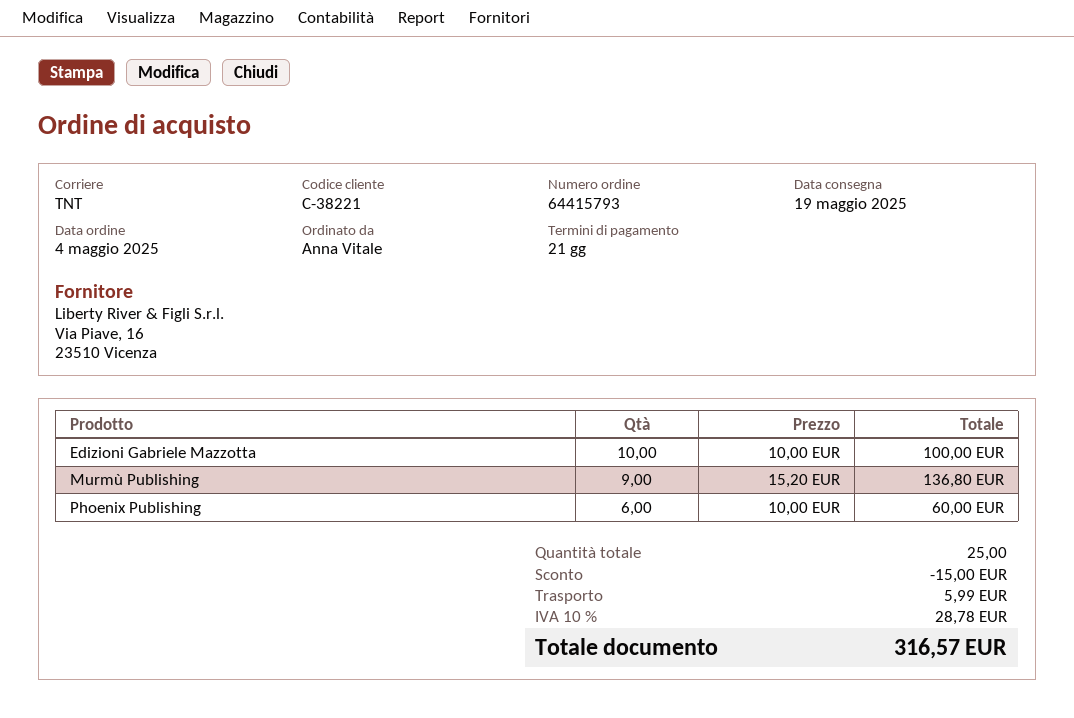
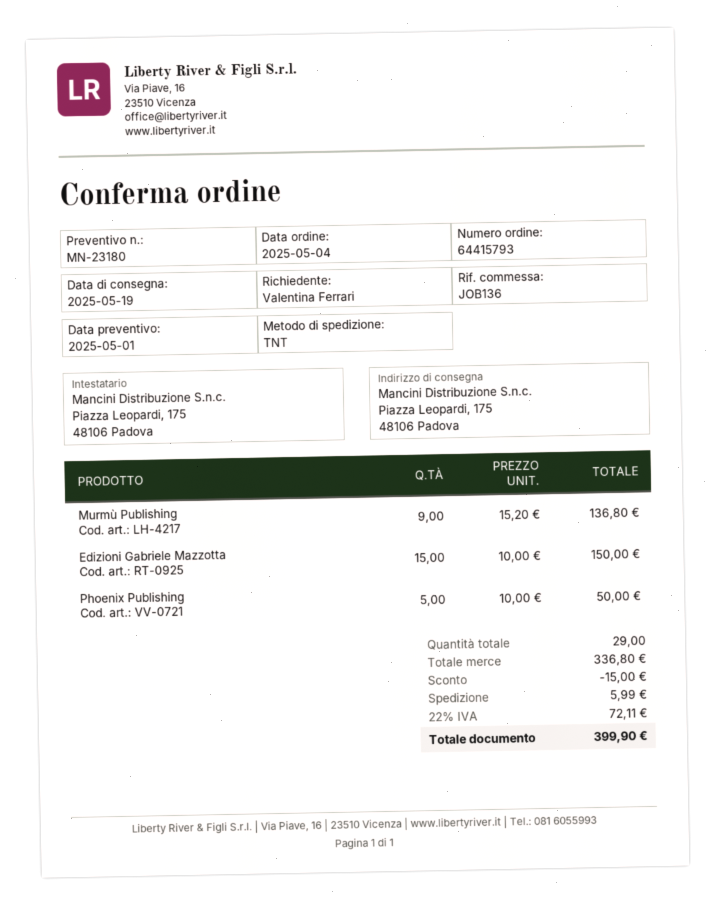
ordered by: Anna Vitale -> Valentina Ferrari
Edizioni Gabriele Mazzotta: 10 x 10.00 = 100.00 -> 15 x 10.00 = 150.00
Phoenix Publishing: 6 x 10.00 = 60.00 -> 5 x 10.00 = 50.00
total quantity: 25 -> 29
tax: 10% = 28.78 -> 22% = 72.11
total: 316.57 -> 399.90

